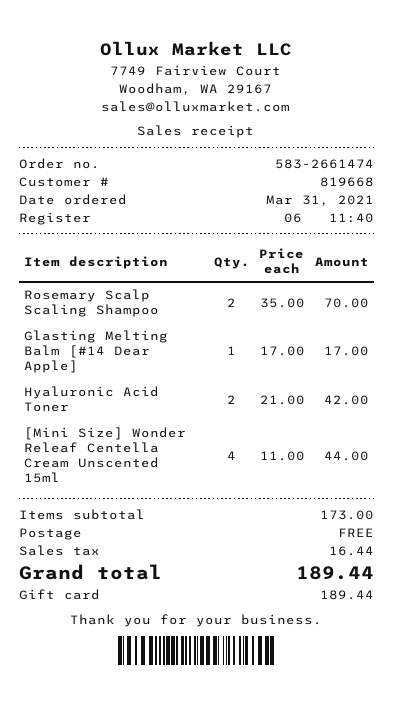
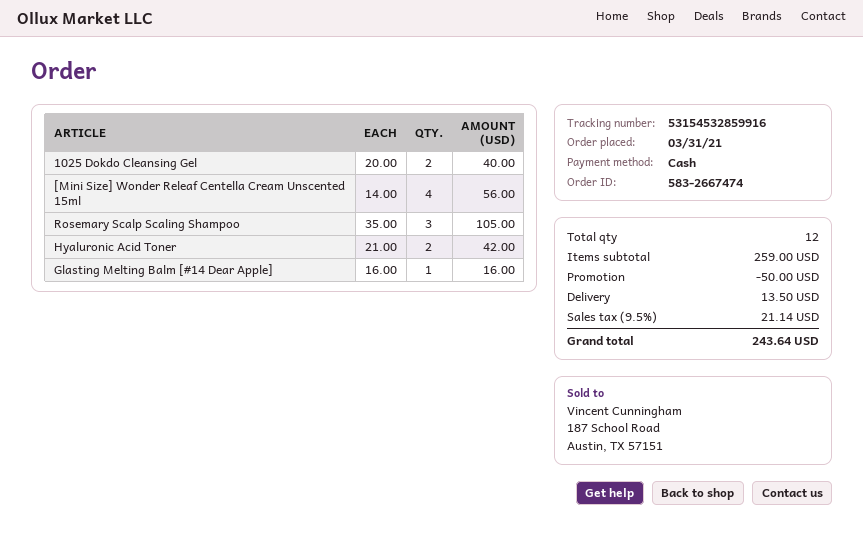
order number: 583-2661474 -> 583-2667474
payment method: gift card -> cash
Rosemary Scalp Scaling Shampoo: 2 x 35.00 = 70.00 -> 3 x 35.00 = 105.00
Glasting Melting Balm [#14 Dear Apple]: 1 x 17.00 = 17.00 -> 1 x 16.00 = 16.00
[Mini Size] Wonder Releaf Centella Cream Unscented 15ml: 4 x 11.00 = 44.00 -> 4 x 14.00 = 56.00
1025 Dokdo Cleansing Gel: none -> 2 x 20.00 = 40.00
subtotal: 173.00 -> 259.00
discount: none -> 50.00
shipping: 0.00 -> 13.50
tax: 16.44 -> 21.14
total: 189.44 -> 243.64

